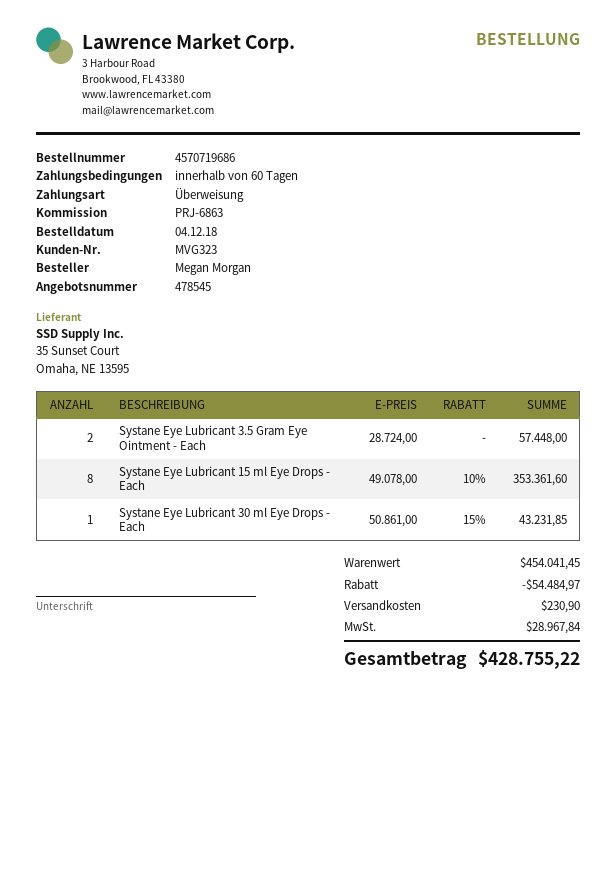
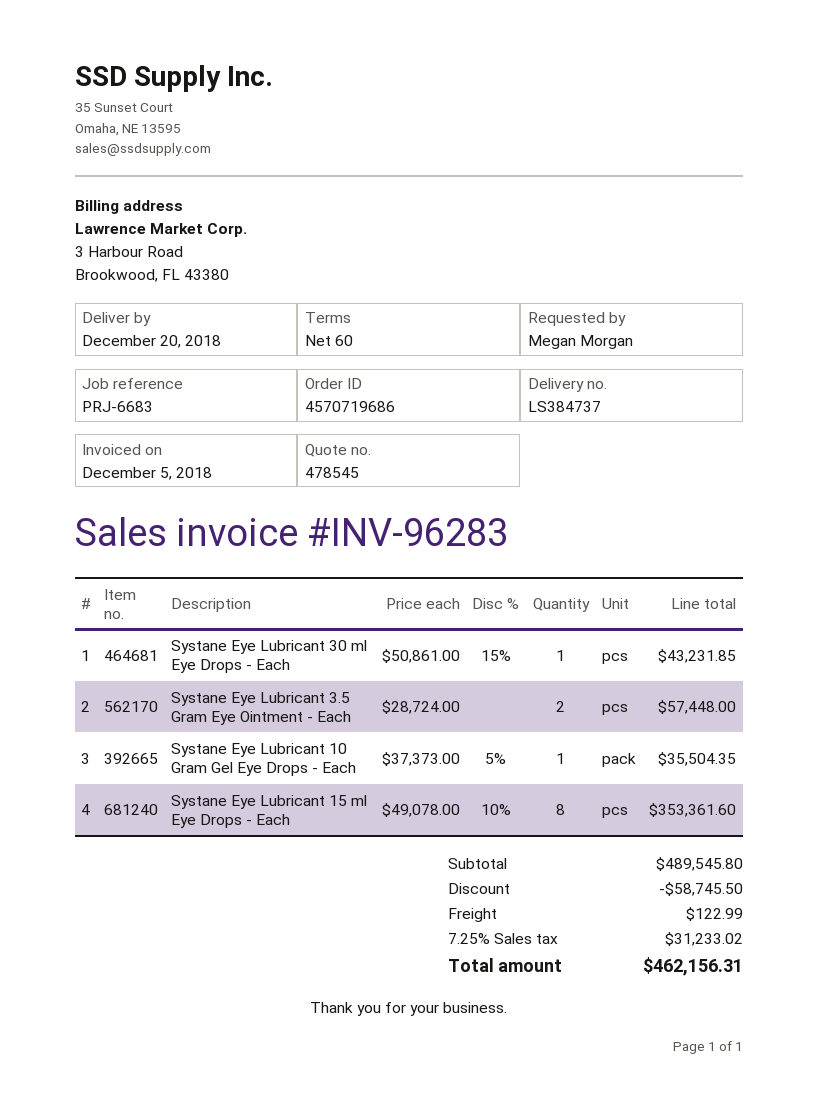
reference: PRJ-6863 -> PRJ-6683
Systane Eye Lubricant 10 Gram Gel Eye Drops - Each: none -> 1 x 37373.00 - 5% = 35504.35
subtotal: 454041.45 -> 489545.80
discount: 54484.97 -> 58745.50
shipping: 230.90 -> 122.99
tax: 28967.84 -> 31233.02
total: 428755.22 -> 462156.31

